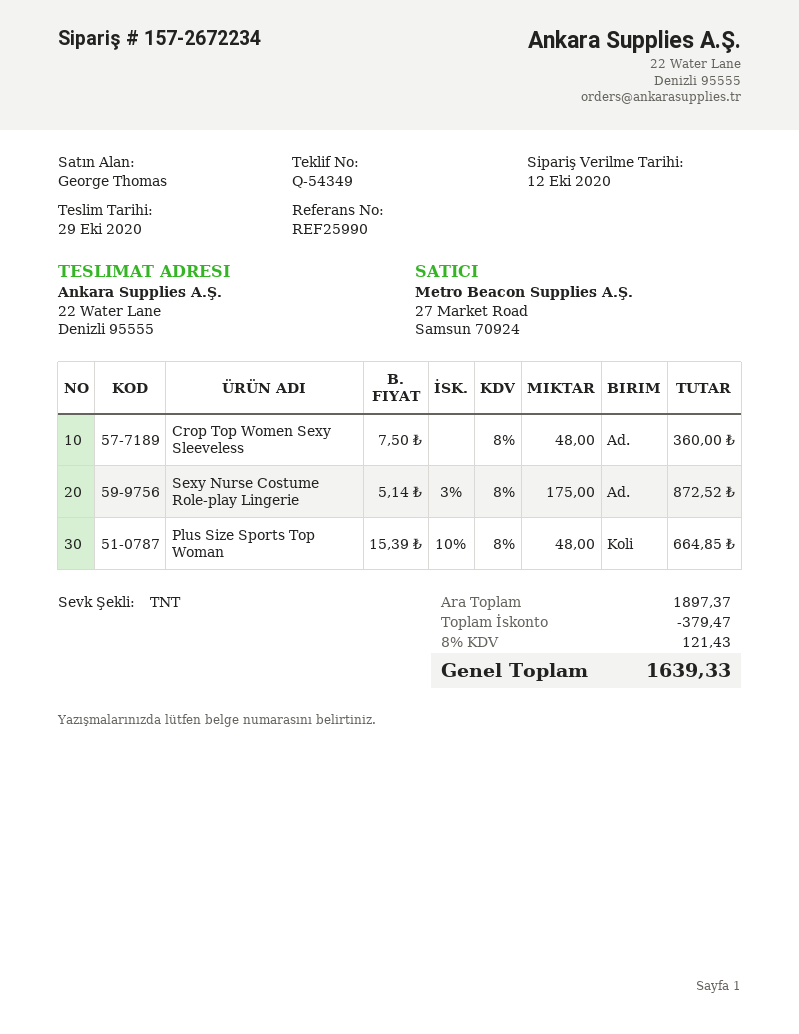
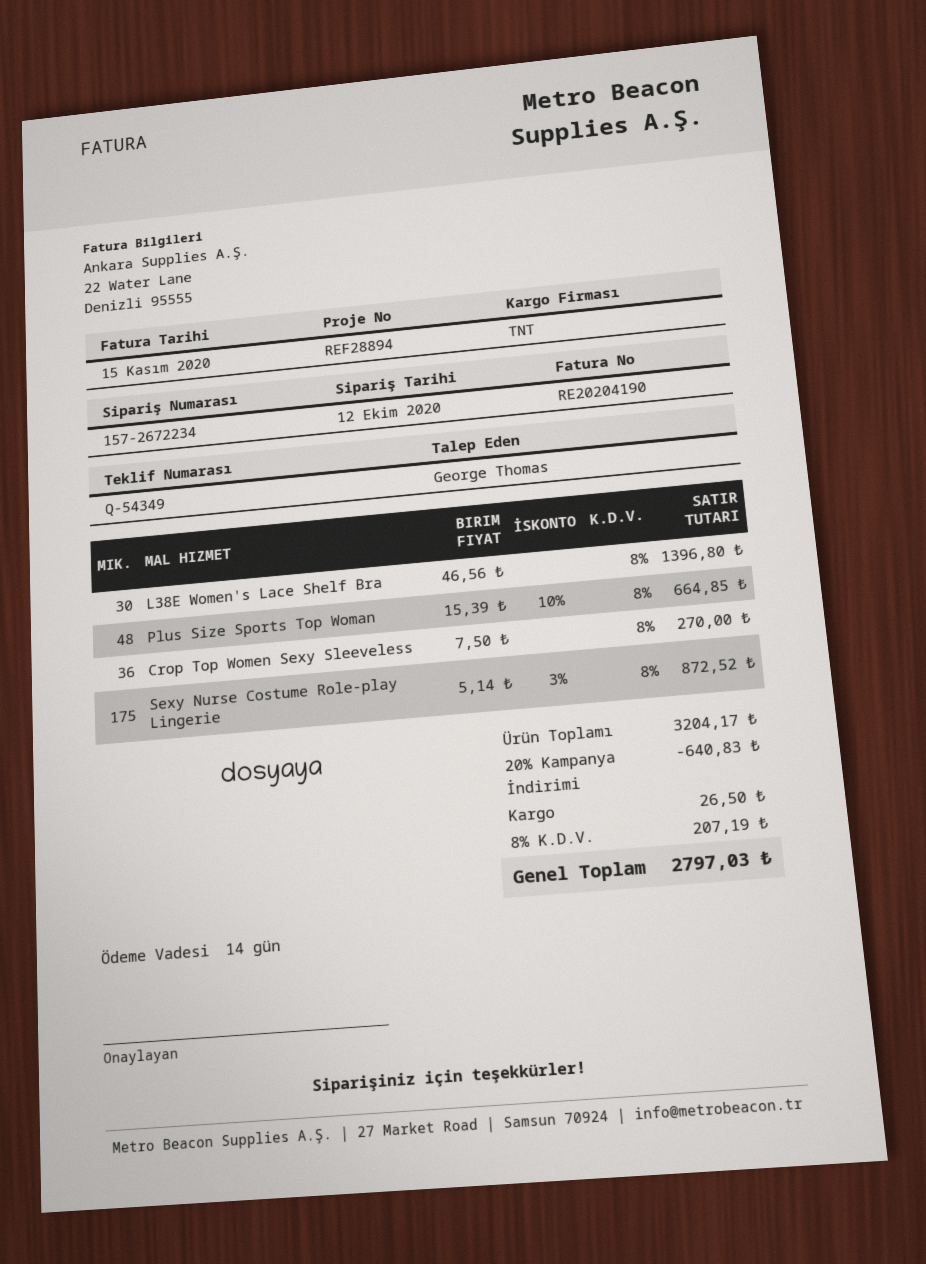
reference: REF25990 -> REF28894
Crop Top Women Sexy Sleeveless: 48 x 7.50 = 360.00 -> 36 x 7.50 = 270.00
L38E Women's Lace Shelf Bra: none -> 30 x 46.56 = 1396.80
subtotal: 1897.37 -> 3204.17
discount: 379.47 -> 640.83
shipping: none -> 26.50
tax: 8% = 121.43 -> 8% = 207.19
total: 1639.33 -> 2797.03

